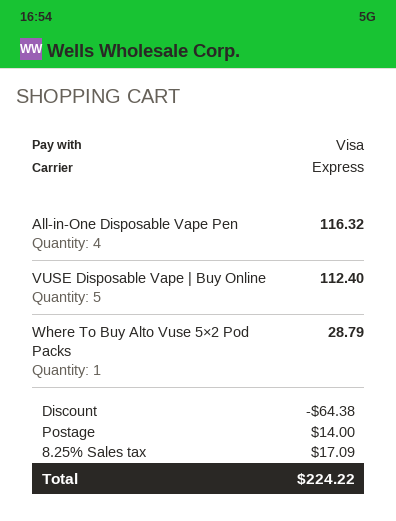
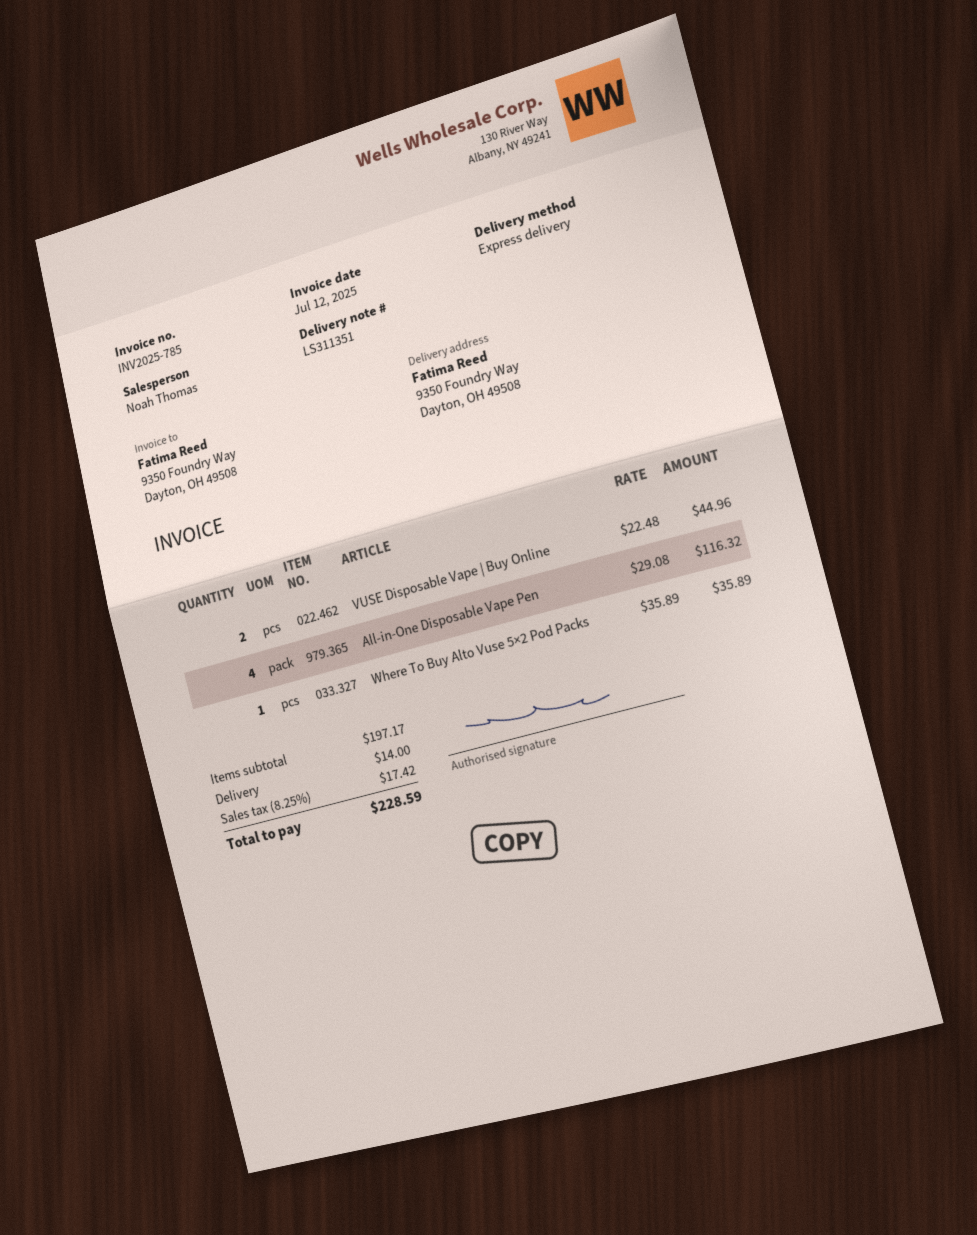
VUSE Disposable Vape | Buy Online: 5 for 112.40 -> 2 for 44.96
Where To Buy Alto Vuse 5×2 Pod Packs: 1 for 28.79 -> 1 for 35.89
discount: 64.38 -> none
tax: 8.25% = 17.09 -> 8.25% = 17.42
total: 224.22 -> 228.59

